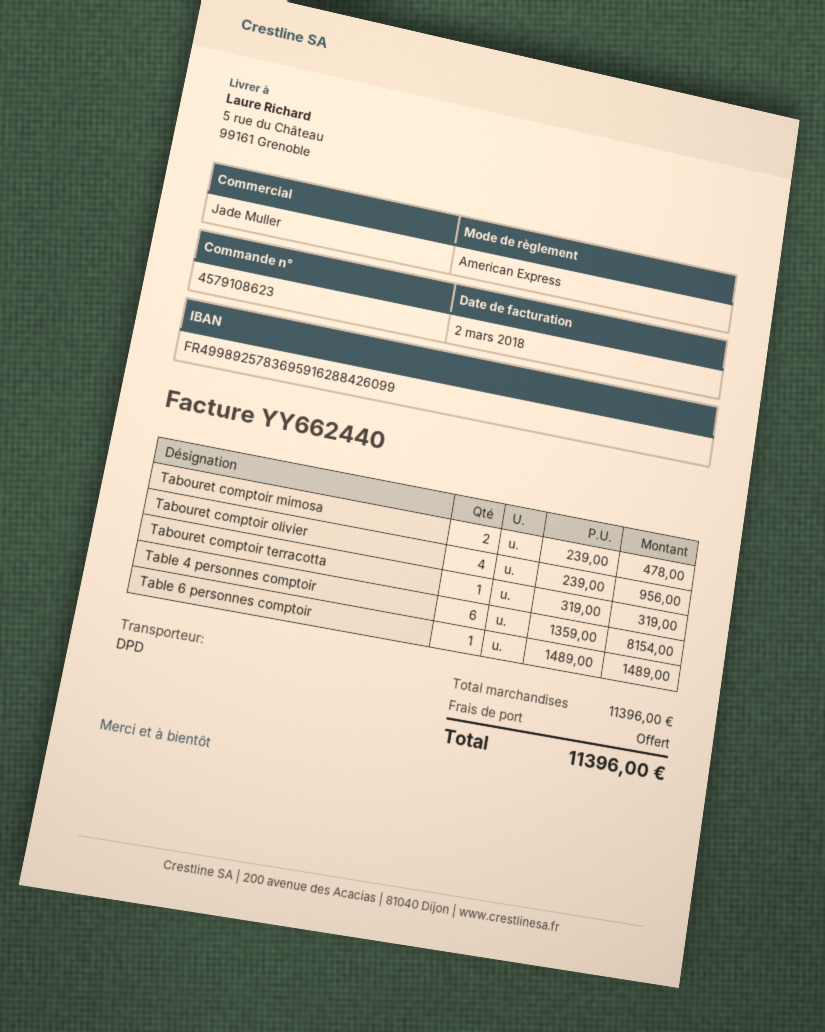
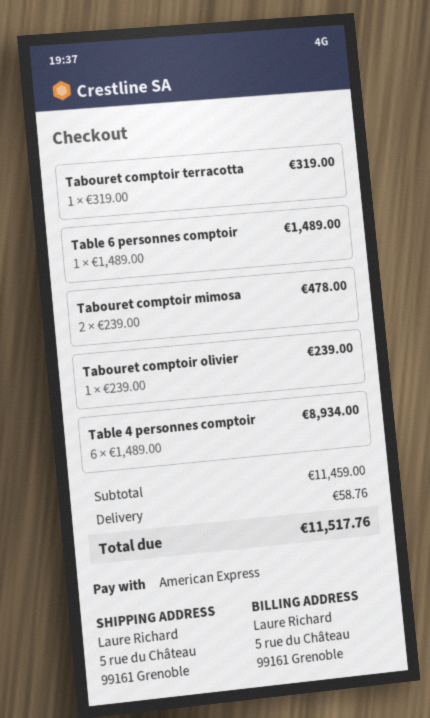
Tabouret comptoir olivier: 4 x 239.00 = 956.00 -> 1 x 239.00 = 239.00
Table 4 personnes comptoir: 6 x 1359.00 = 8154.00 -> 6 x 1489.00 = 8934.00
subtotal: 11396.00 -> 11459.00
shipping: 0.00 -> 58.76
total: 11396.00 -> 11517.76

